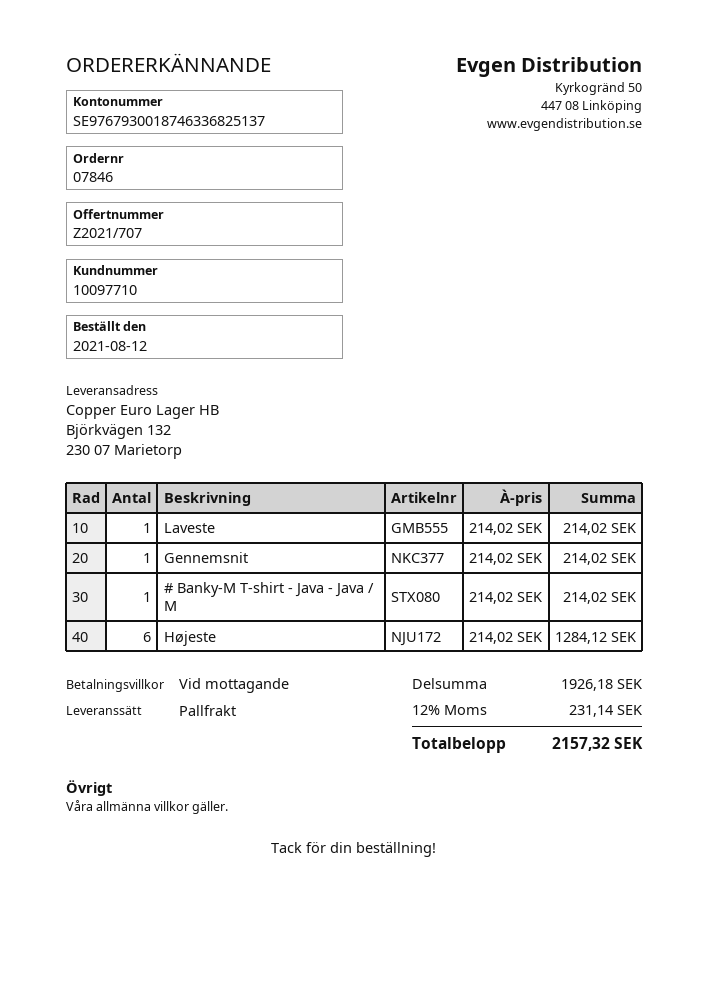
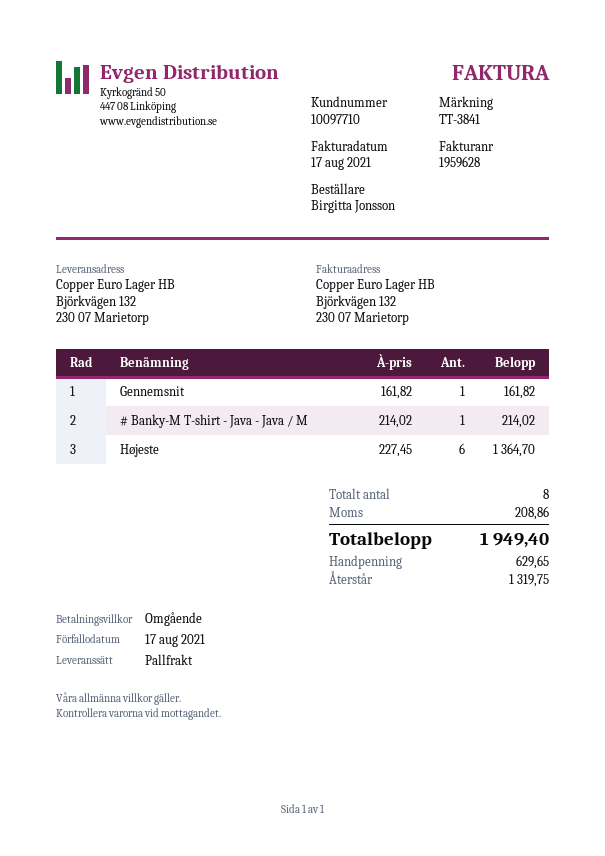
Laveste: 1 x 214.02 = 214.02 -> none
Gennemsnit: 1 x 214.02 = 214.02 -> 1 x 161.82 = 161.82
Højeste: 6 x 214.02 = 1284.12 -> 6 x 227.45 = 1364.70
tax: 231.14 -> 208.86
total: 2157.32 -> 1949.40

